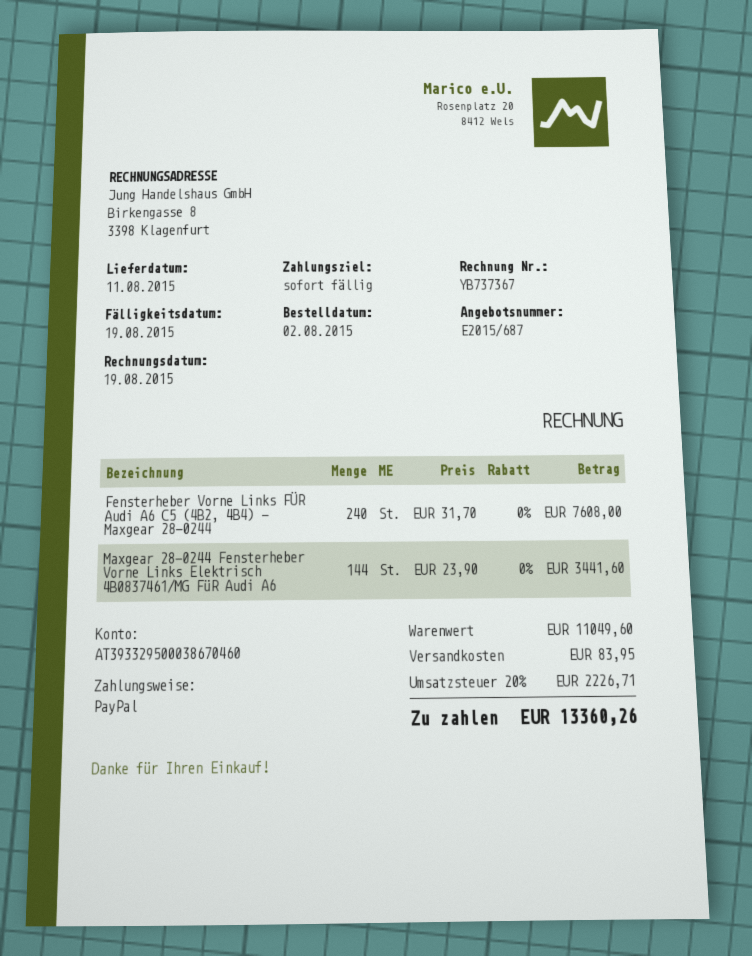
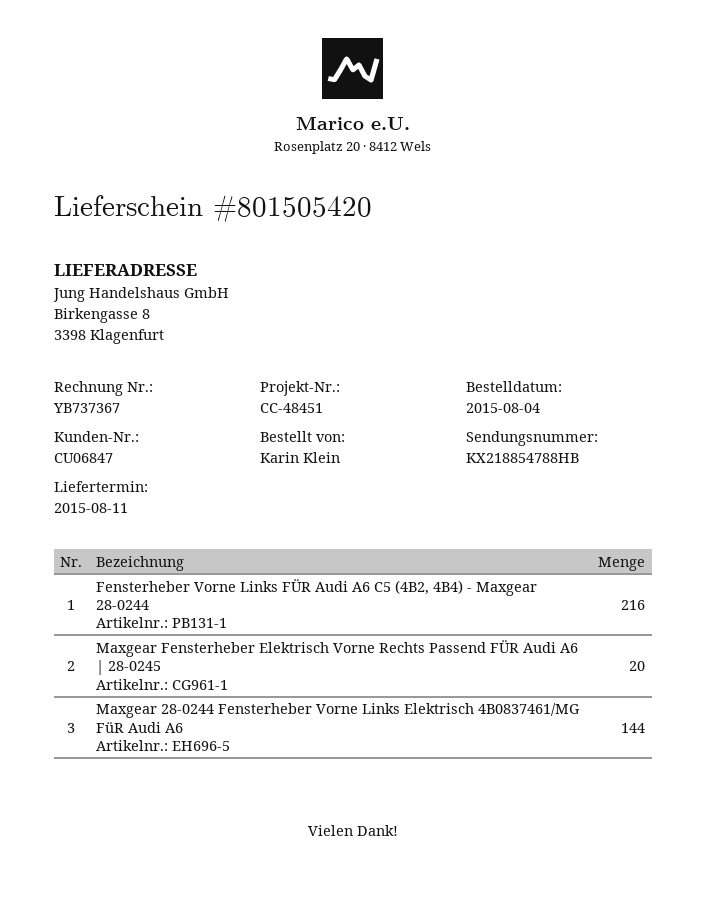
order date: 2015-08-02 -> 2015-08-04
Fensterheber Vorne Links FÜR Audi A6 C5 (4B2, 4B4) - Maxgear 28-0244: 240 -> 216
Maxgear Fensterheber Elektrisch Vorne Rechts Passend FÜR Audi A6 | 28-0245: none -> 20

